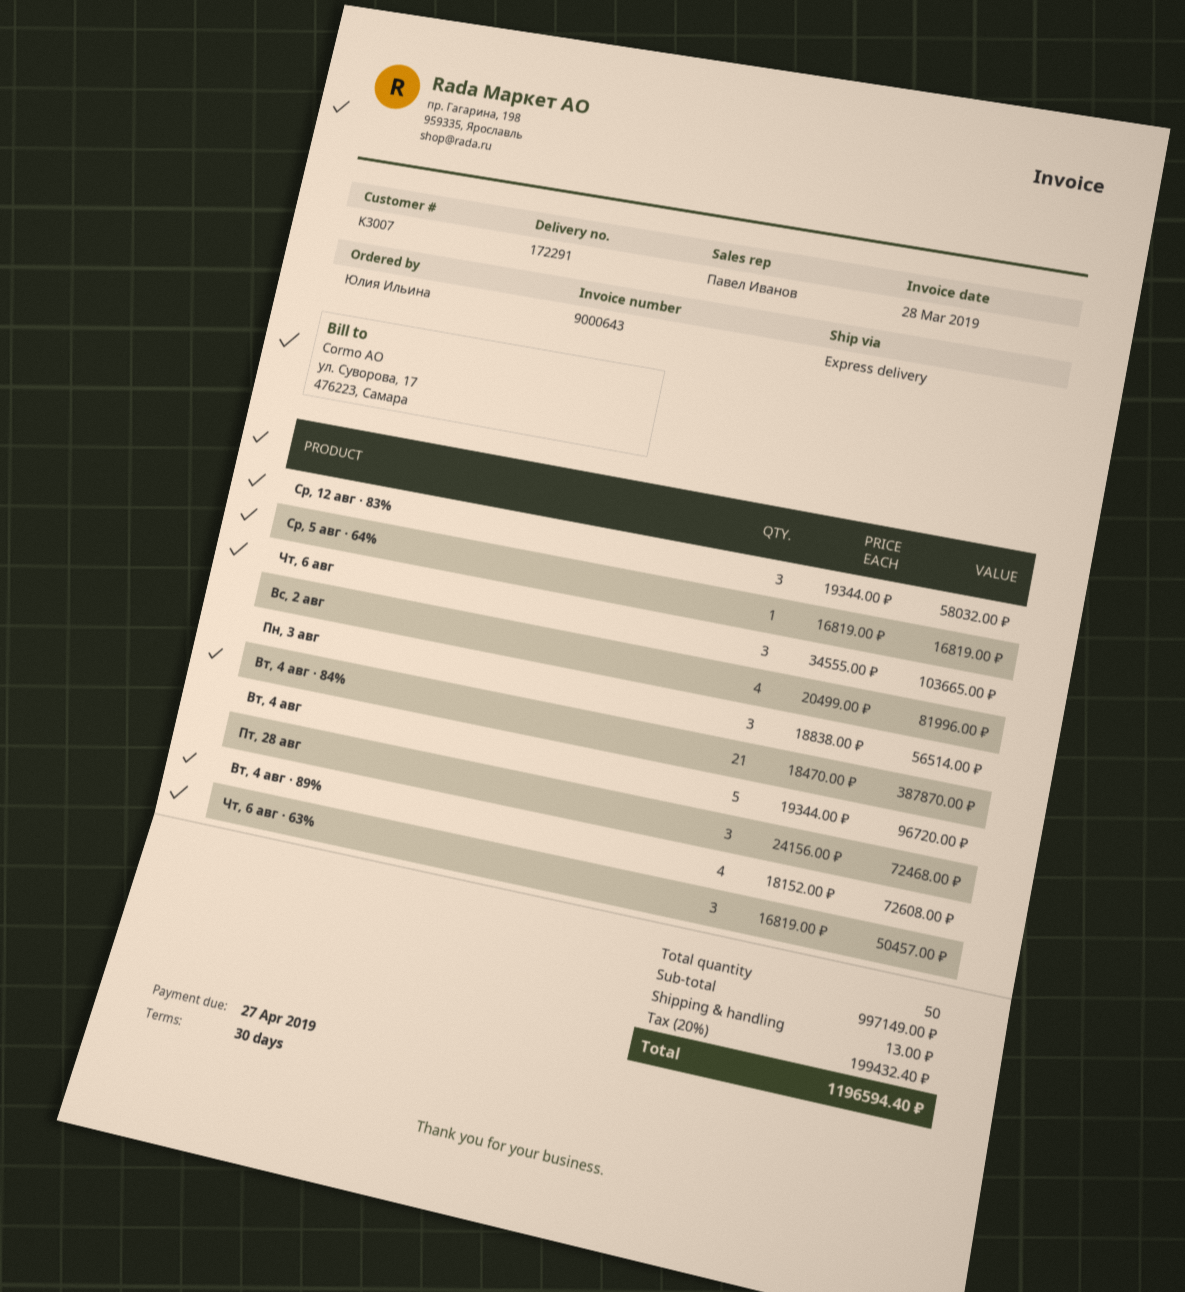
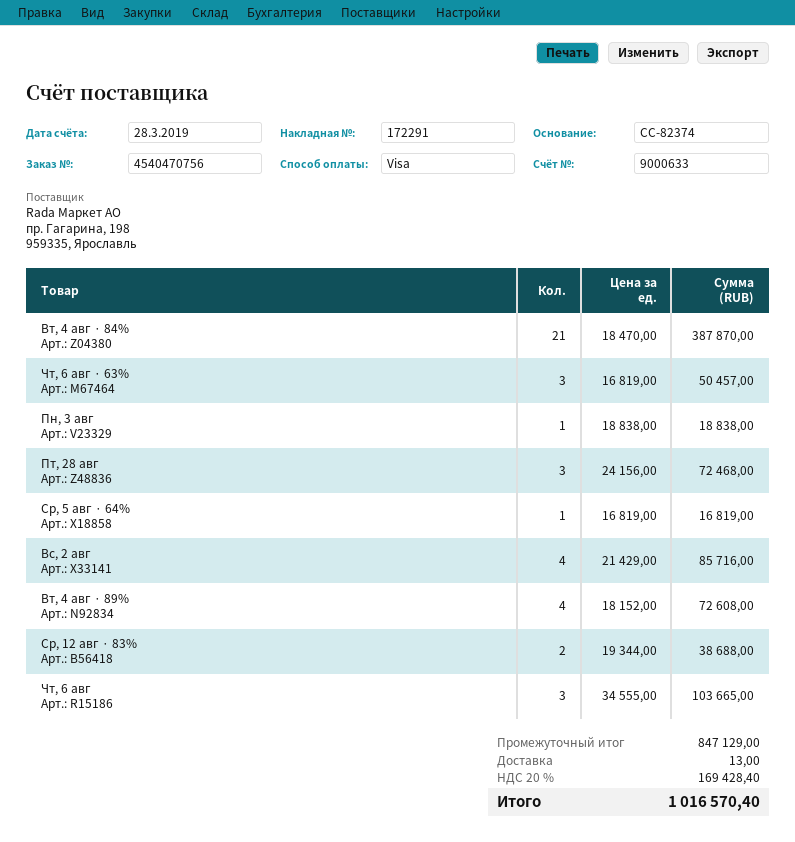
invoice number: 9000643 -> 9000633
Ср, 12 авг · 83%: 3 x 19344.00 = 58032.00 -> 2 x 19344.00 = 38688.00
Вс, 2 авг: 4 x 20499.00 = 81996.00 -> 4 x 21429.00 = 85716.00
Пн, 3 авг: 3 x 18838.00 = 56514.00 -> 1 x 18838.00 = 18838.00
Вт, 4 авг: 5 x 19344.00 = 96720.00 -> none
subtotal: 997149.00 -> 847129.00
tax: 20% = 199432.40 -> 20% = 169428.40
total: 1196594.40 -> 1016570.40

